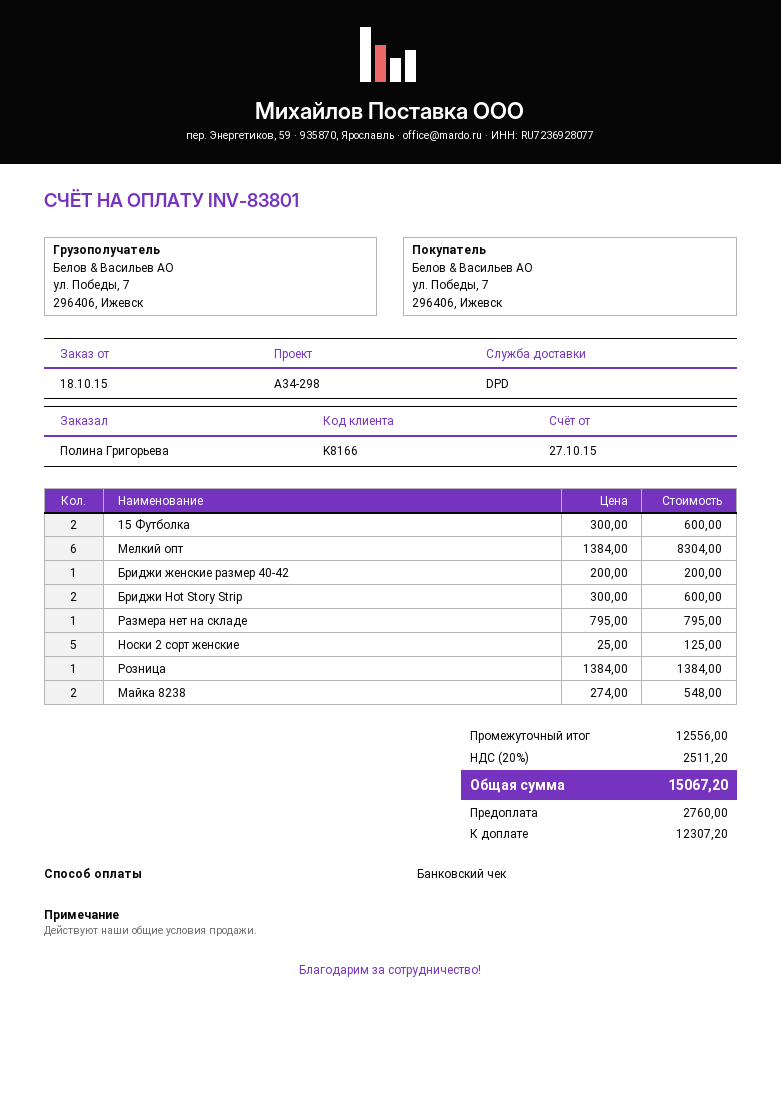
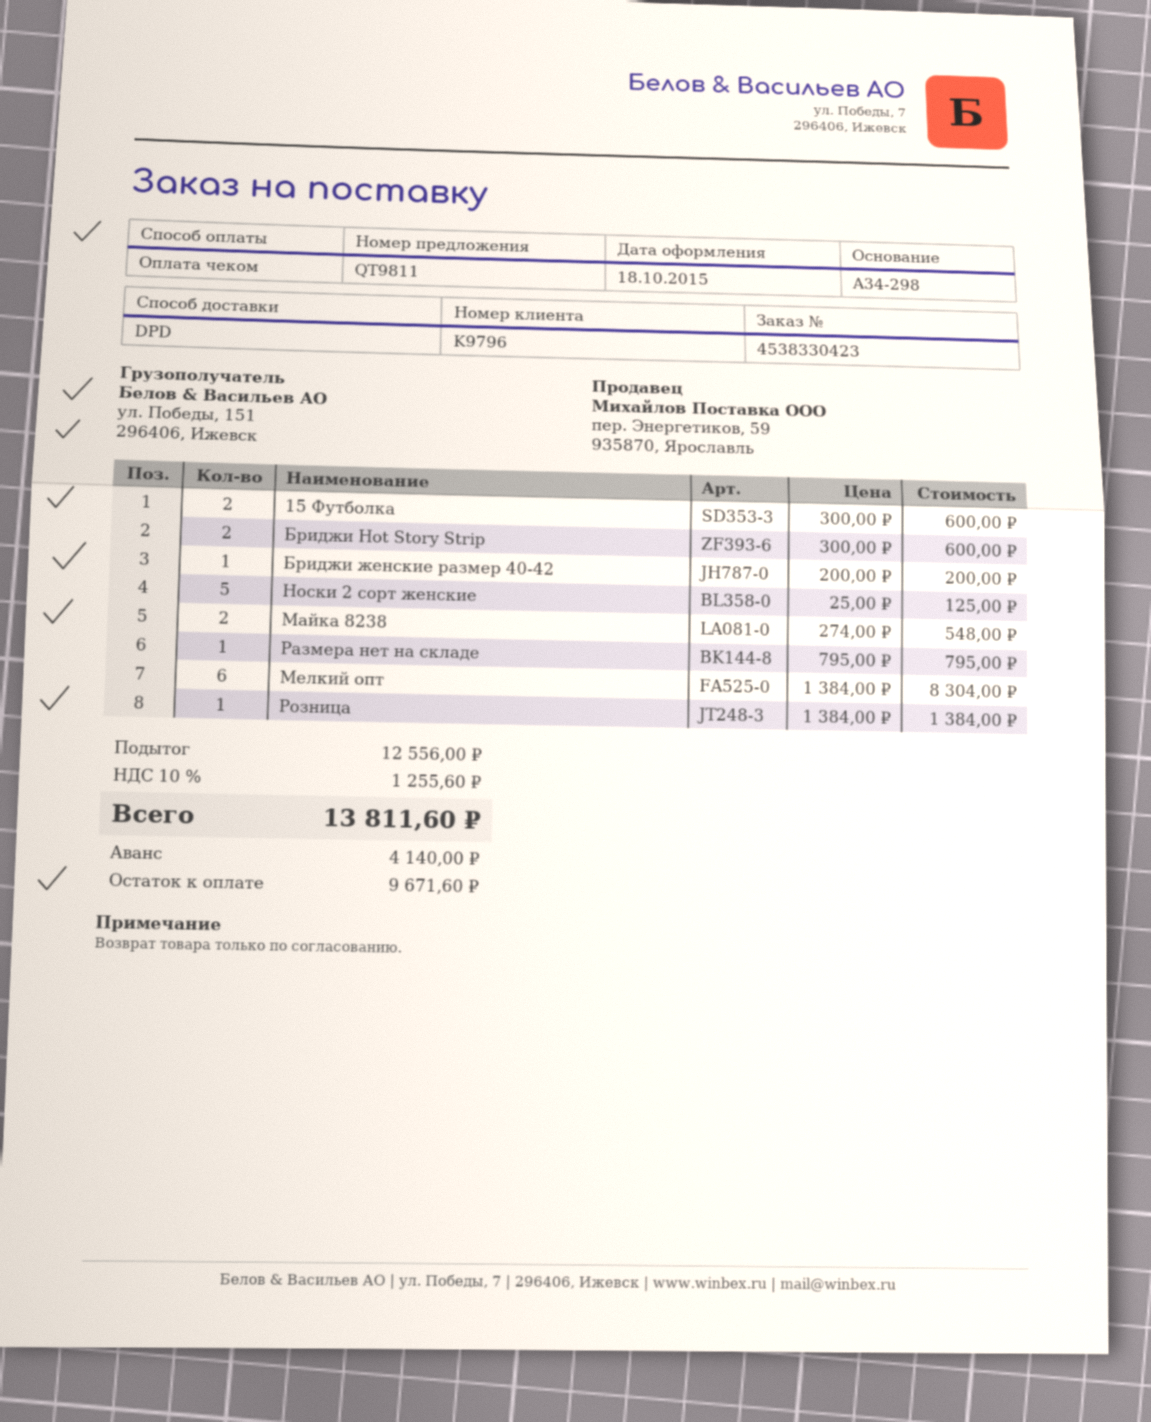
customer number: K8166 -> K9796
ship to: ул. Победы, 7, 296406, Ижевск -> ул. Победы, 151, 296406, Ижевск
tax: 20% = 2511.20 -> 10% = 1255.60
total: 15067.20 -> 13811.60
deposit: 2760.00 -> 4140.00
balance: 12307.20 -> 9671.60

